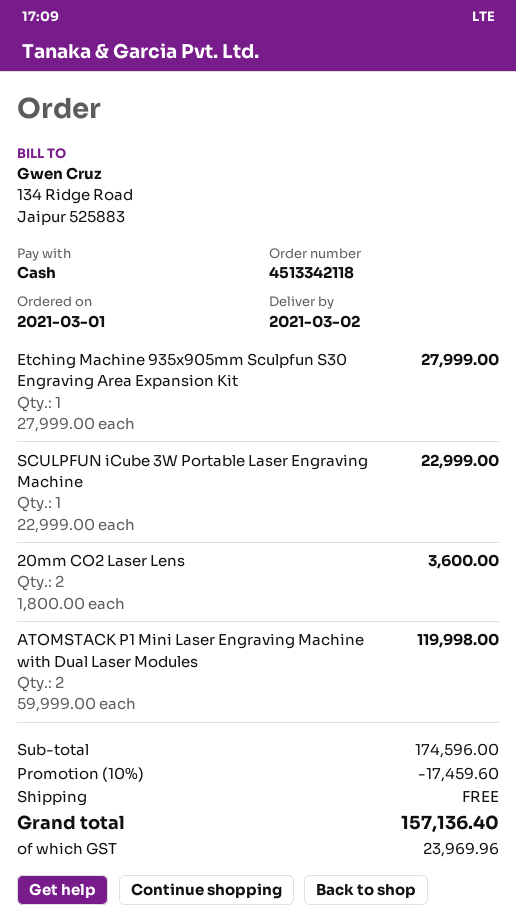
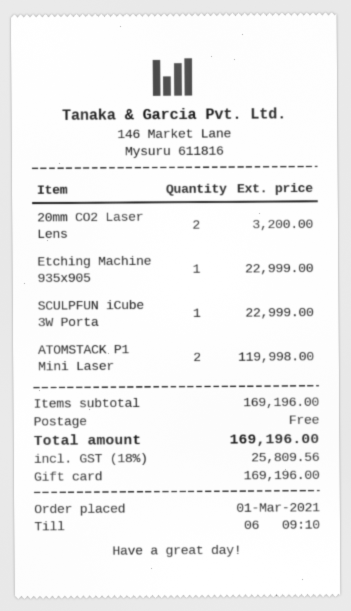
payment method: cash -> gift card
Etching Machine 935x905mm Sculpfun S30 Engraving Area Expansion Kit: 1 for 27999.00 -> 1 for 22999.00
20mm CO2 Laser Lens: 2 for 3600.00 -> 2 for 3200.00
subtotal: 174596.00 -> 169196.00
discount: 10% = 17459.60 -> none
tax: 23969.96 -> 25809.56
total: 157136.40 -> 169196.00

